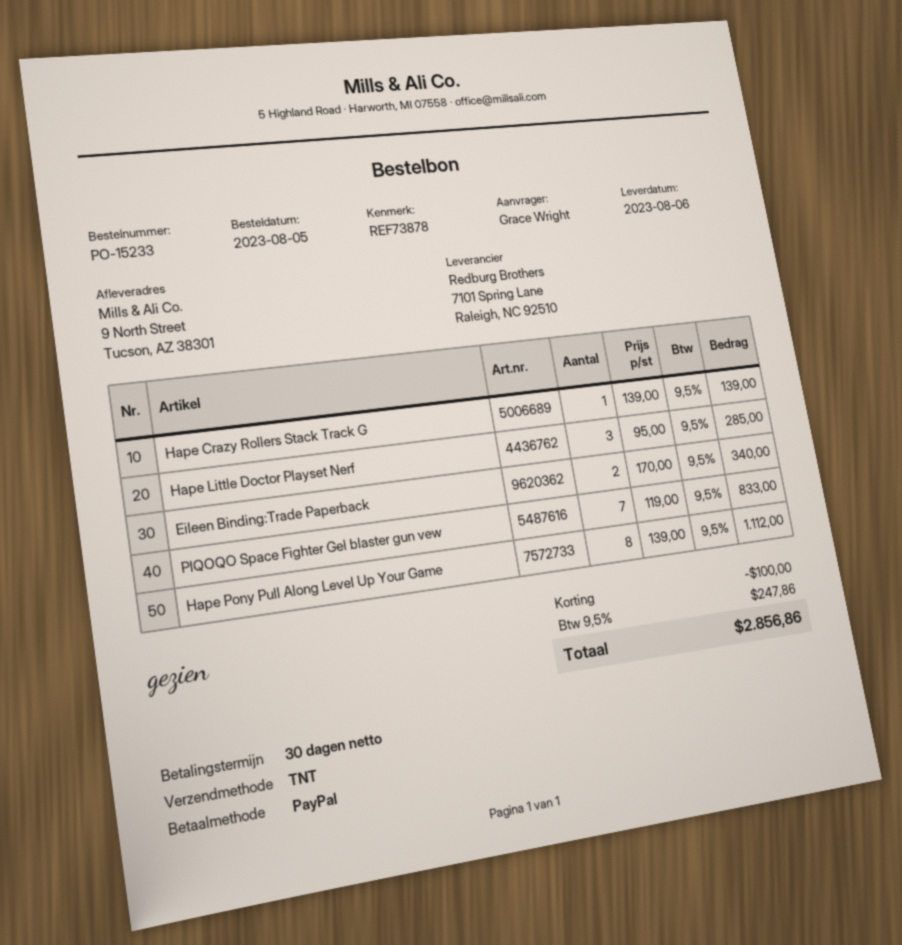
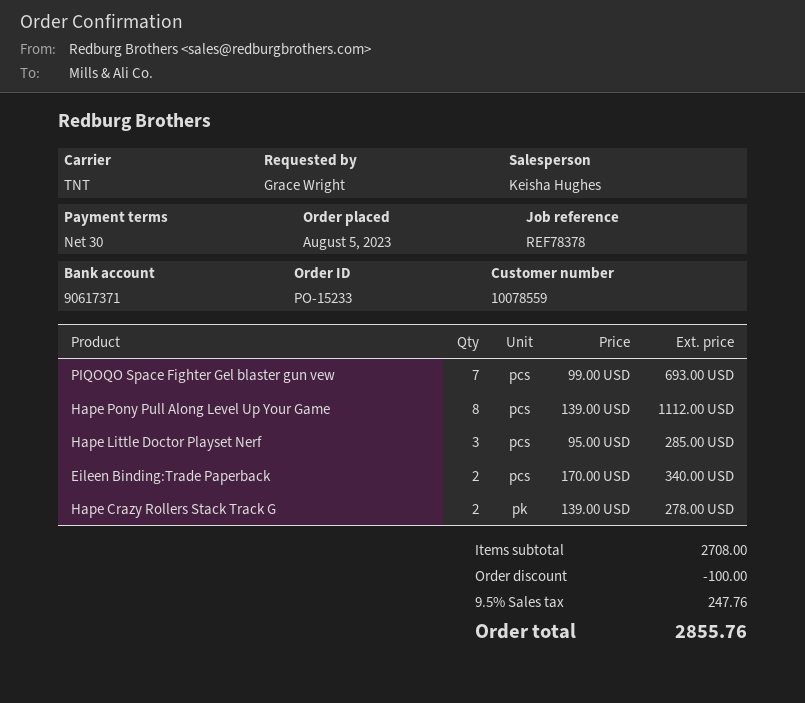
reference: REF73878 -> REF78378
Hape Crazy Rollers Stack Track G: 1 x 139.00 = 139.00 -> 2 x 139.00 = 278.00
PIQOQO Space Fighter Gel blaster gun vew: 7 x 119.00 = 833.00 -> 7 x 99.00 = 693.00
tax: 9.5% = 247.86 -> 9.5% = 247.76
total: 2856.86 -> 2855.76

